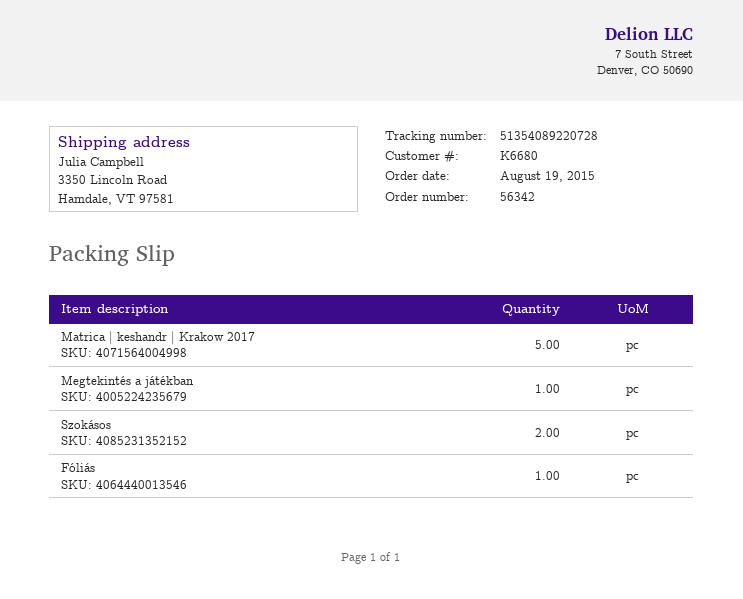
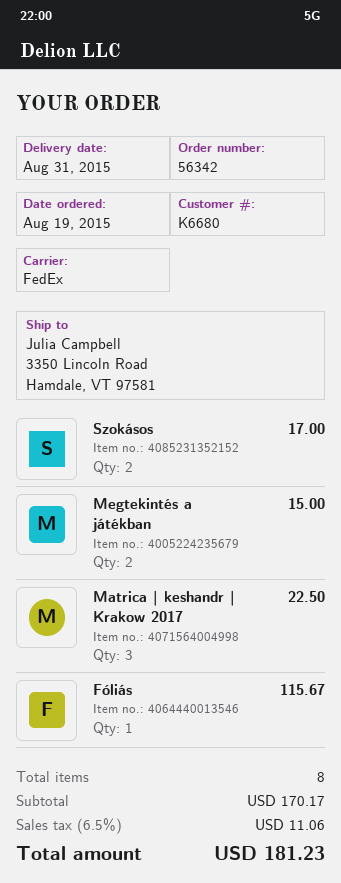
Matrica | keshandr | Krakow 2017: 5 -> 3
Megtekintés a játékban: 1 -> 2

